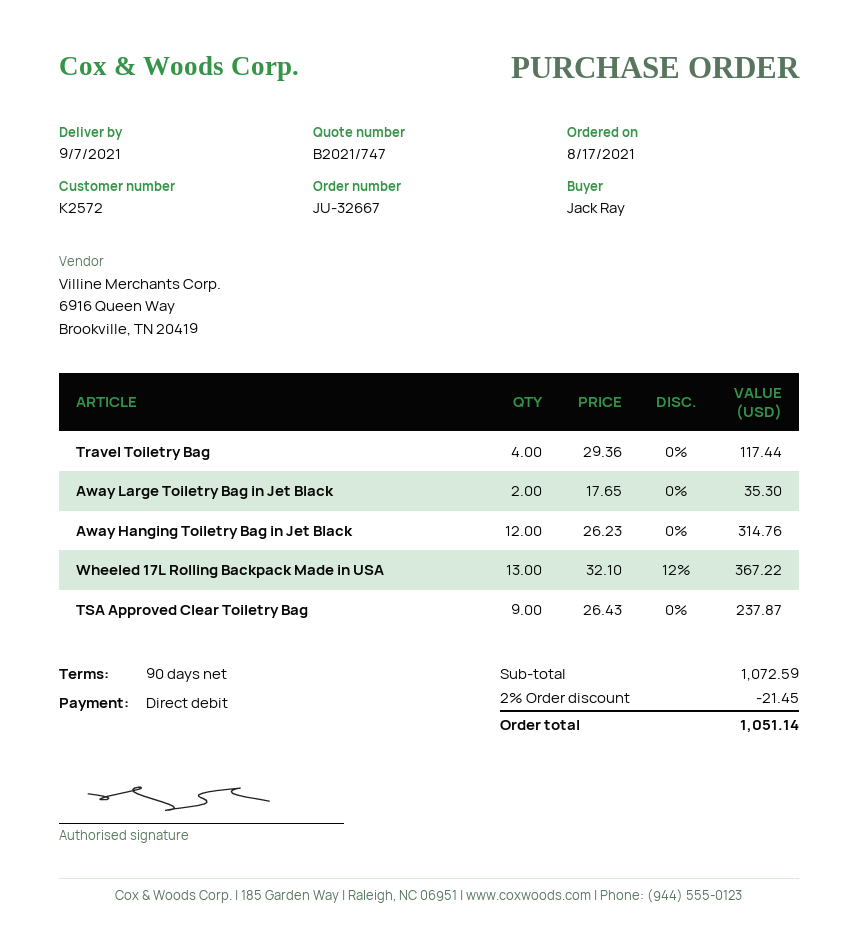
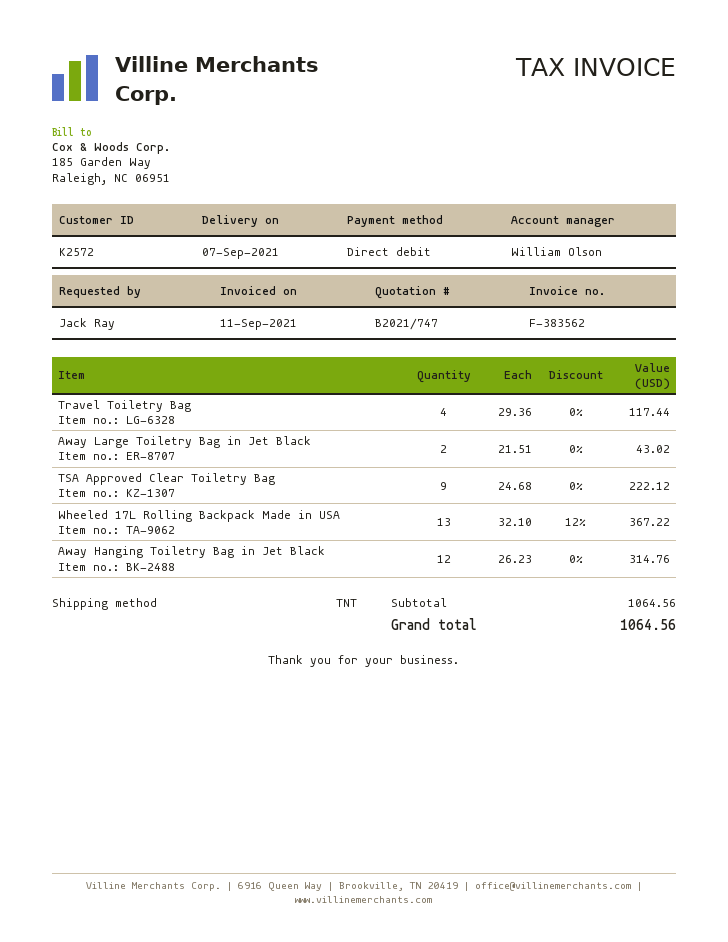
Away Large Toiletry Bag in Jet Black: 2 x 17.65 = 35.30 -> 2 x 21.51 = 43.02
TSA Approved Clear Toiletry Bag: 9 x 26.43 = 237.87 -> 9 x 24.68 = 222.12
subtotal: 1072.59 -> 1064.56
discount: 2% = 21.45 -> none
total: 1051.14 -> 1064.56

